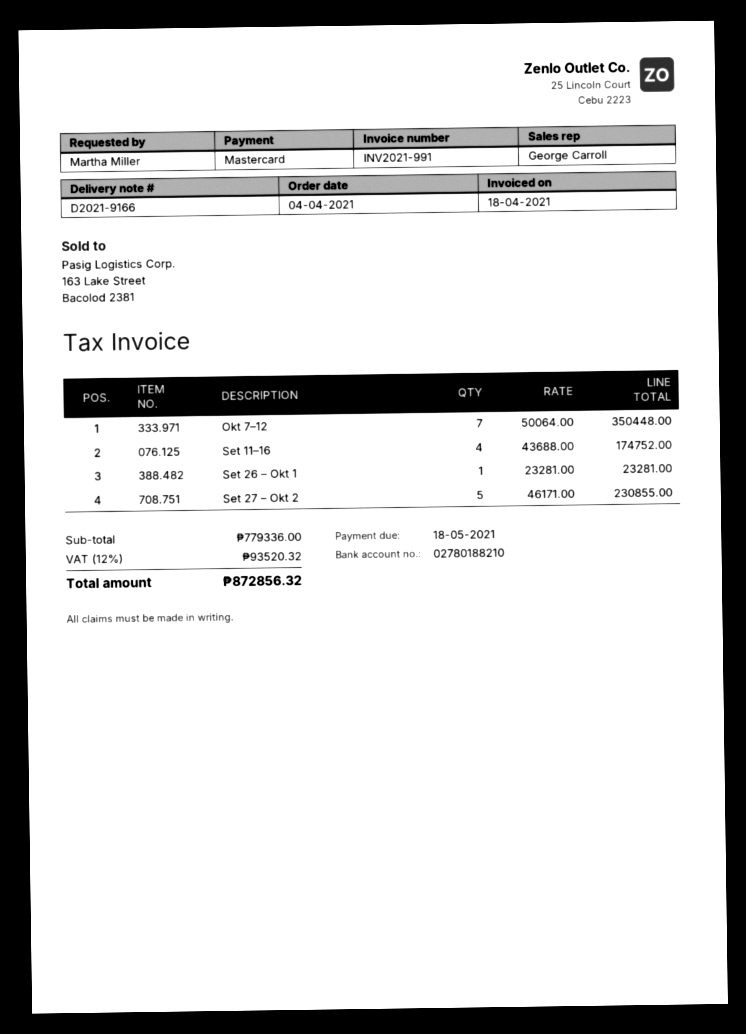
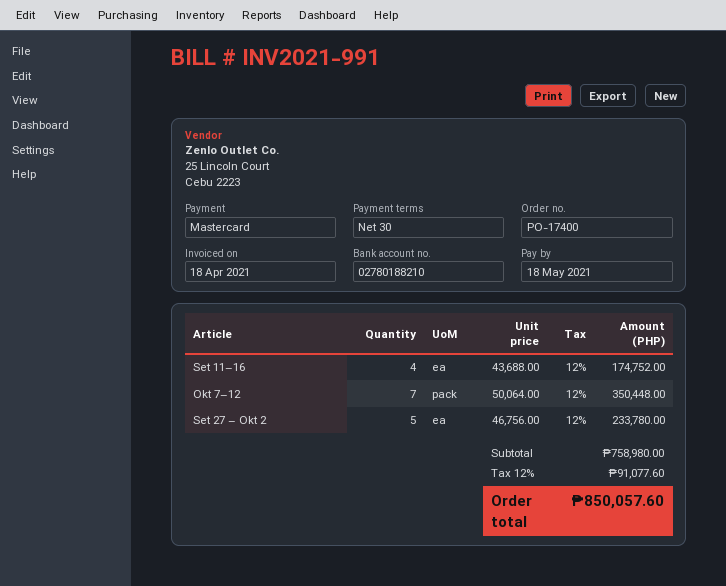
Set 26 – Okt 1: 1 x 23281.00 = 23281.00 -> none
Set 27 – Okt 2: 5 x 46171.00 = 230855.00 -> 5 x 46756.00 = 233780.00
subtotal: 779336.00 -> 758980.00
tax: 12% = 93520.32 -> 12% = 91077.60
total: 872856.32 -> 850057.60

